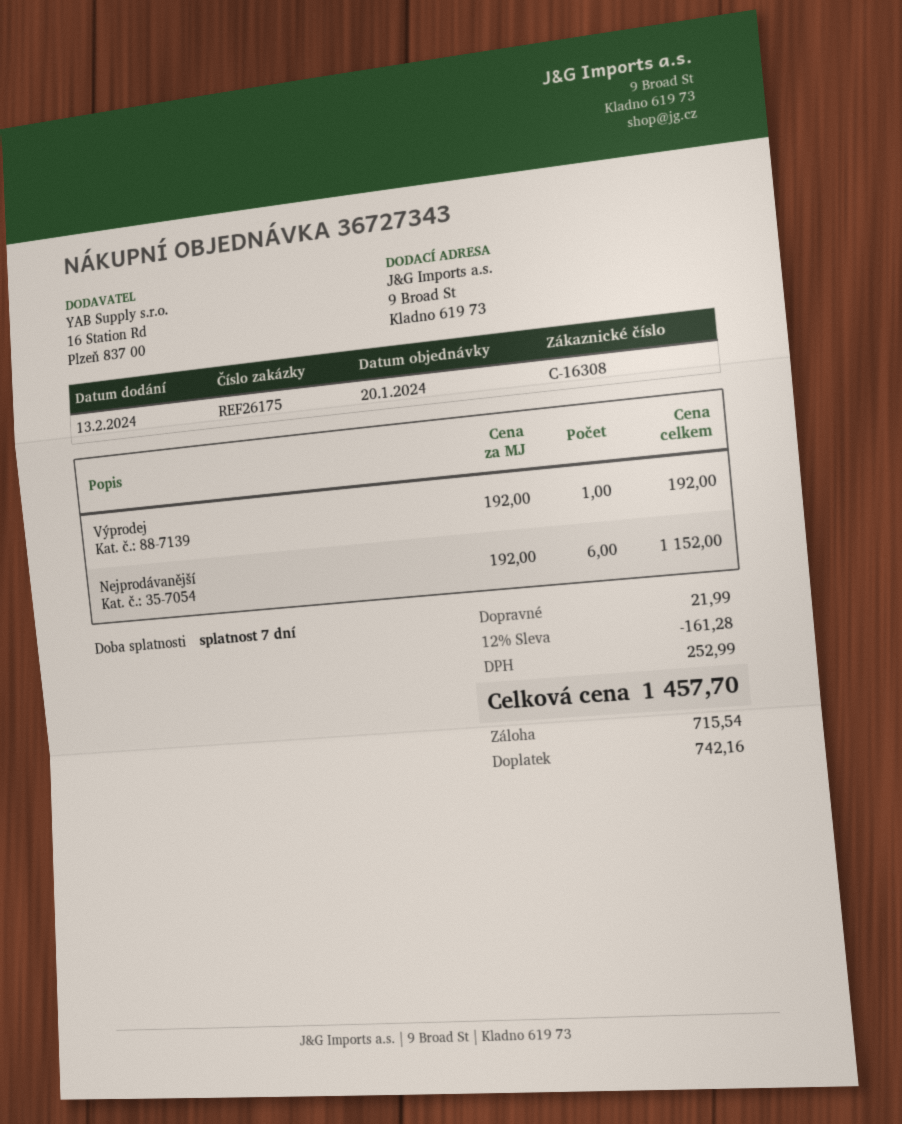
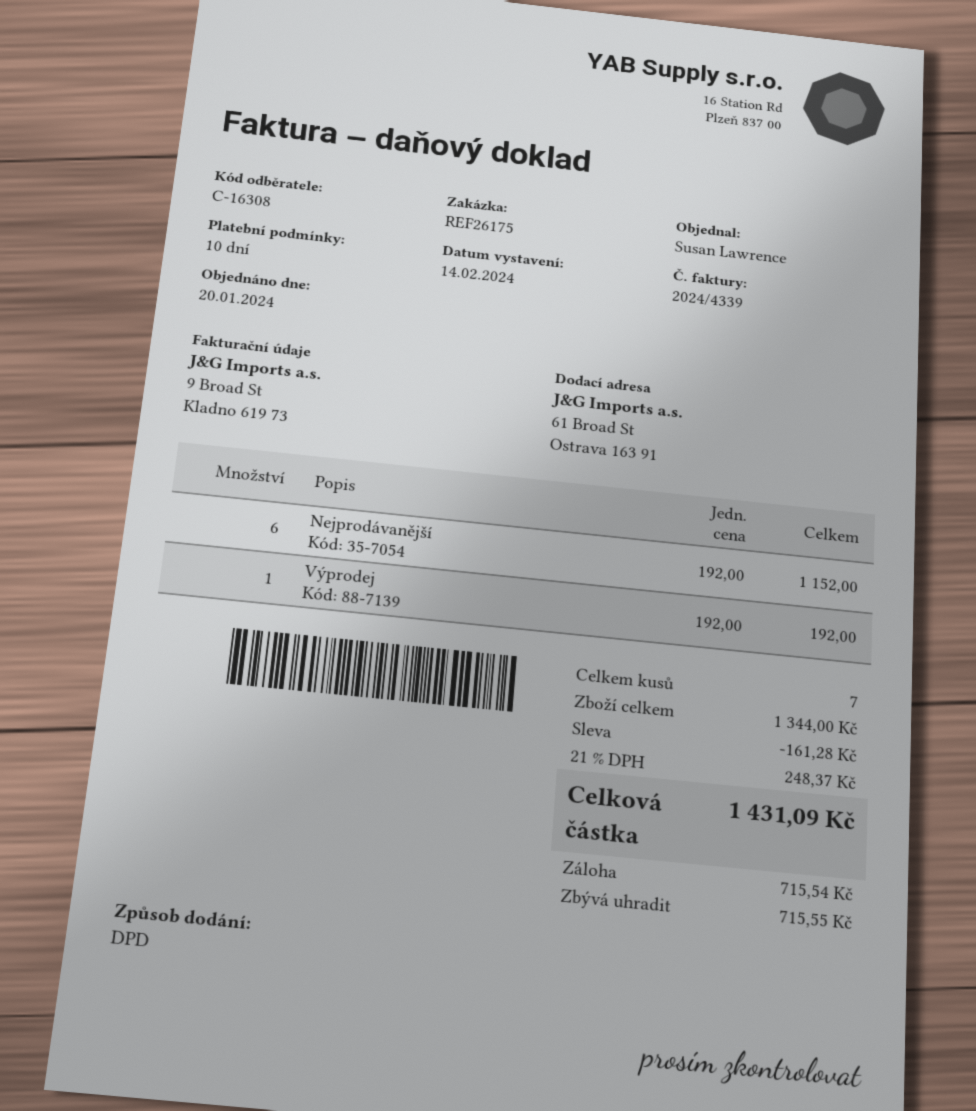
payment terms: 7 days -> 10 days
ship to: 9 Broad St, Kladno 619 73 -> 61 Broad St, Ostrava 163 91
shipping: 21.99 -> none
tax: 252.99 -> 248.37
total: 1457.70 -> 1431.09
balance: 742.16 -> 715.55

